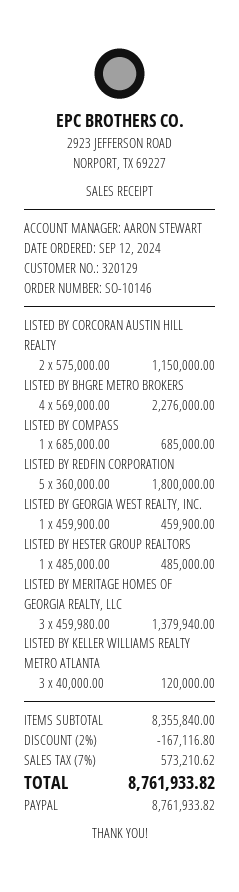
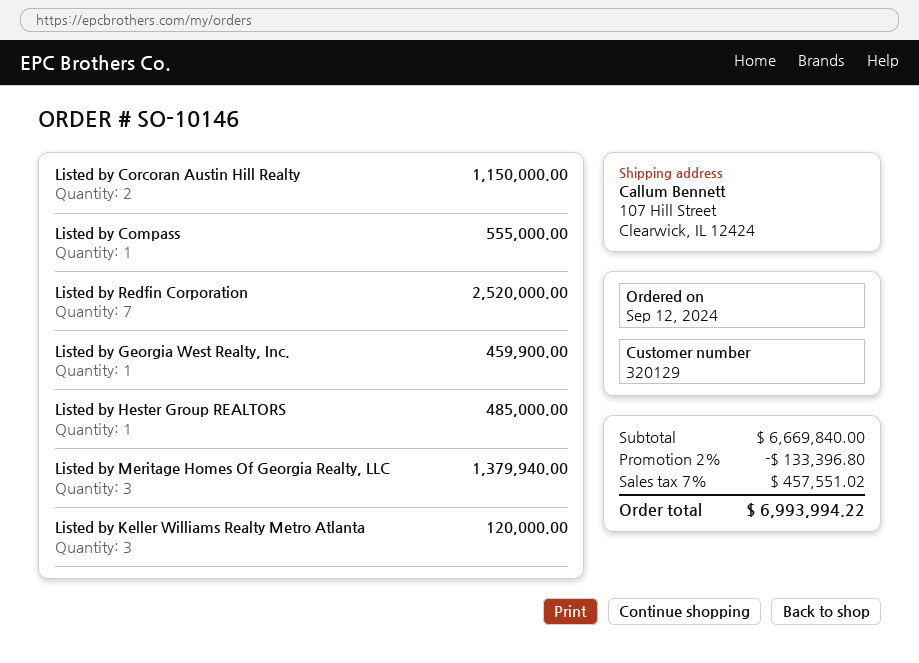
LISTED BY BHGRE METRO BROKERS: 4 for 2276000.00 -> none
LISTED BY COMPASS: 1 for 685000.00 -> 1 for 555000.00
LISTED BY REDFIN CORPORATION: 5 for 1800000.00 -> 7 for 2520000.00
subtotal: 8355840.00 -> 6669840.00
discount: 2% = 167116.80 -> 2% = 133396.80
tax: 7% = 573210.62 -> 7% = 457551.02
total: 8761933.82 -> 6993994.22

